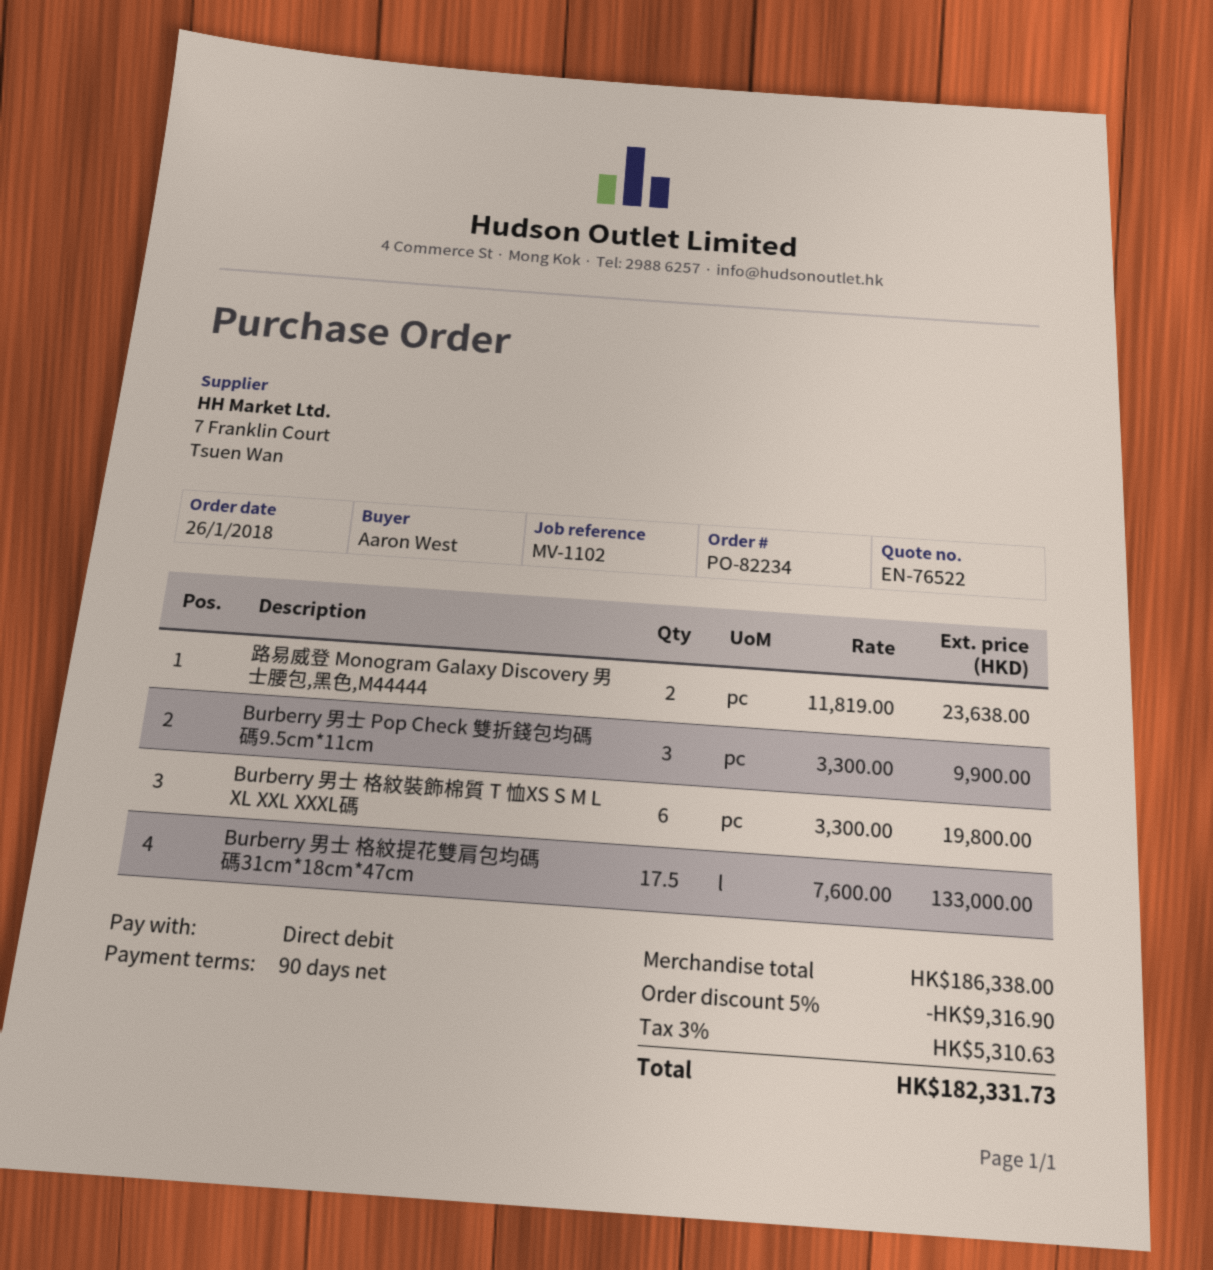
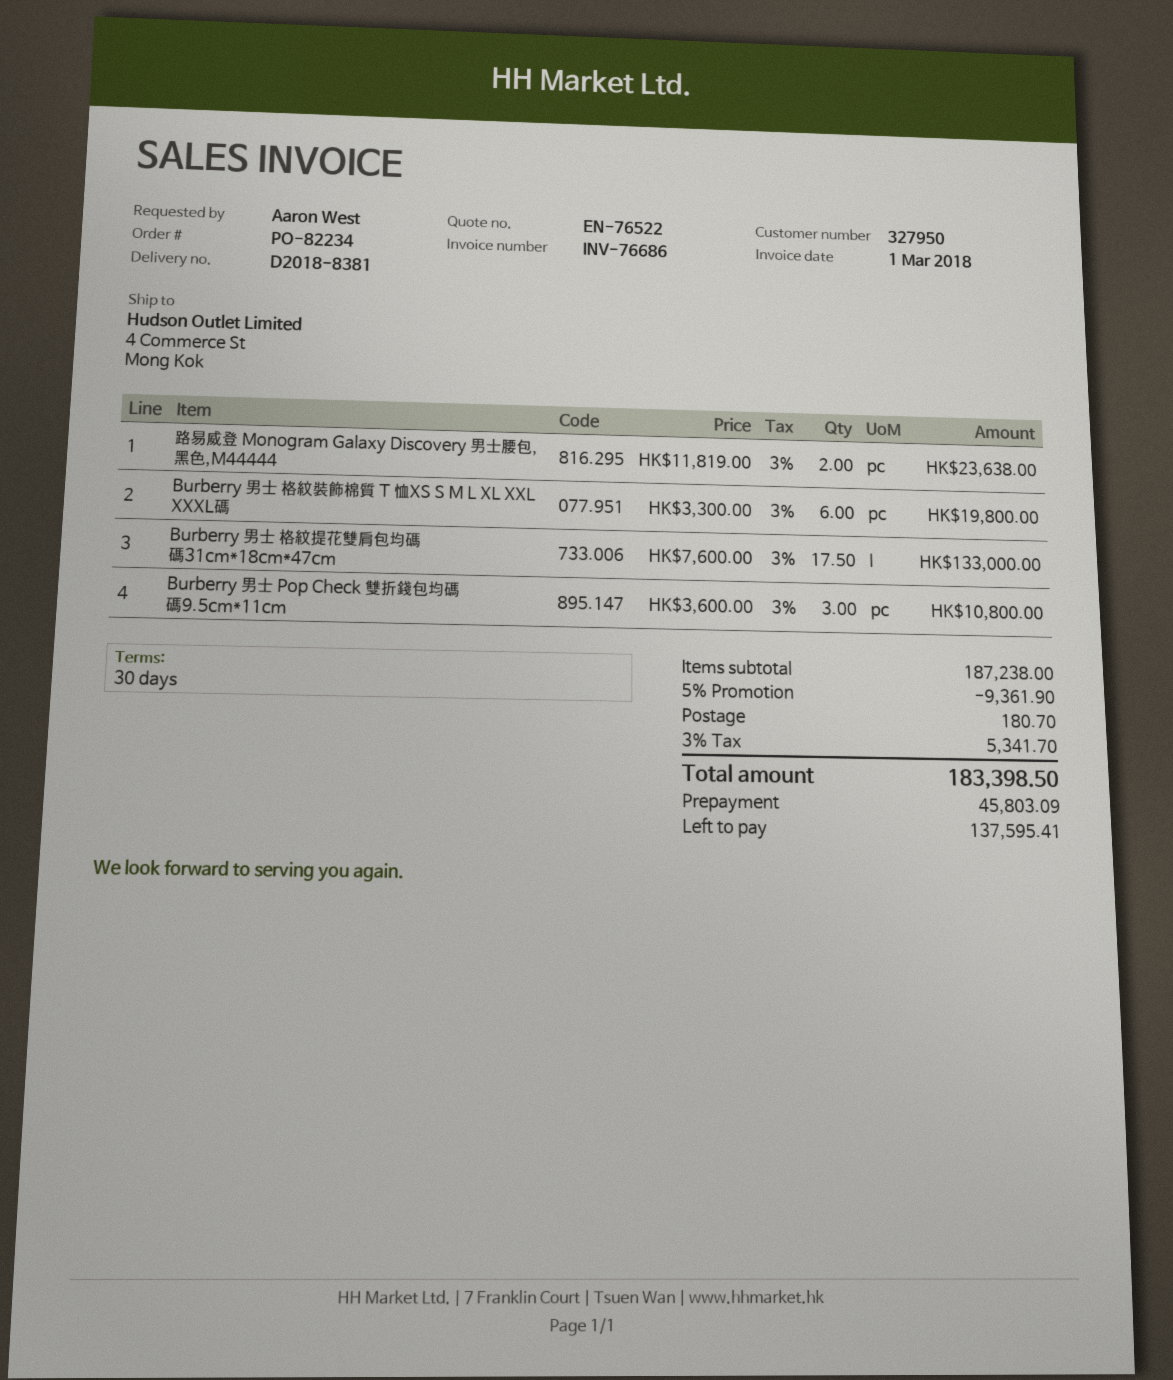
payment terms: 90 days -> 30 days
Burberry 男士 Pop Check 雙折錢包均碼碼9.5cm*11cm: 3 x 3300.00 = 9900.00 -> 3 x 3600.00 = 10800.00
subtotal: 186338.00 -> 187238.00
discount: 5% = 9316.90 -> 5% = 9361.90
shipping: none -> 180.70
tax: 3% = 5310.63 -> 3% = 5341.70
total: 182331.73 -> 183398.50

